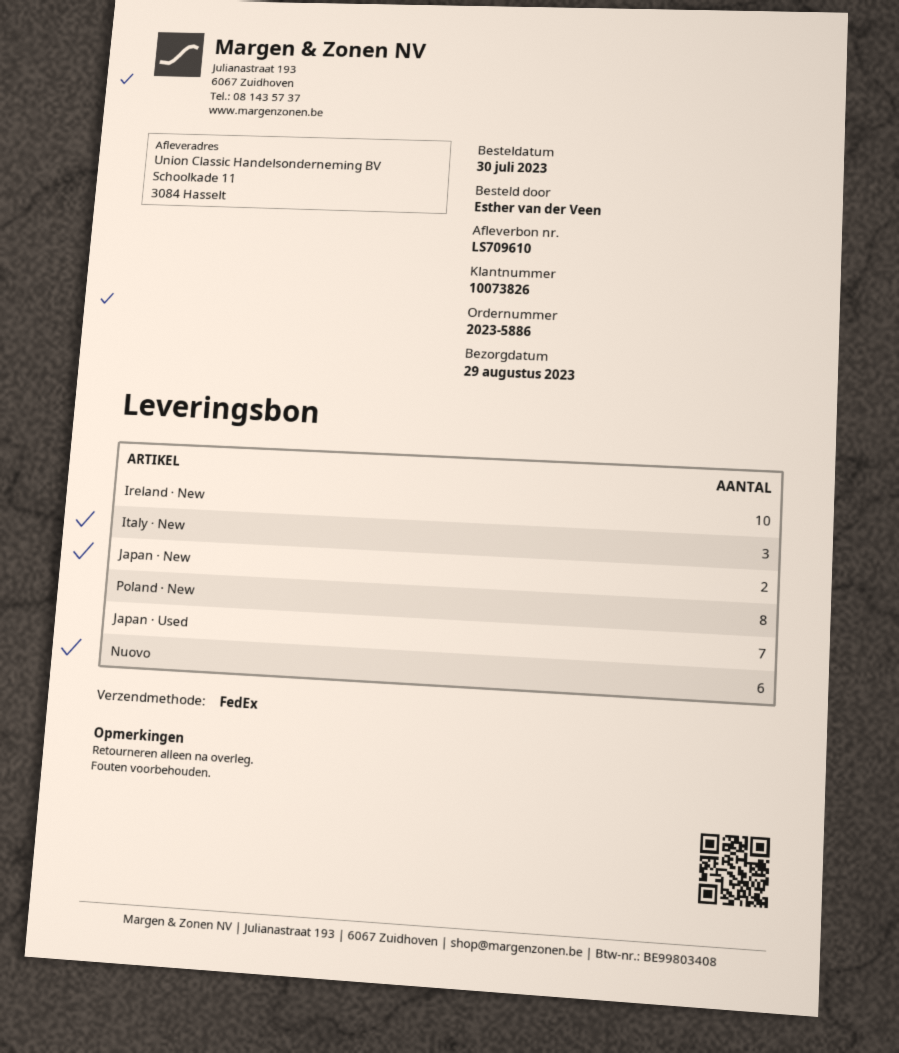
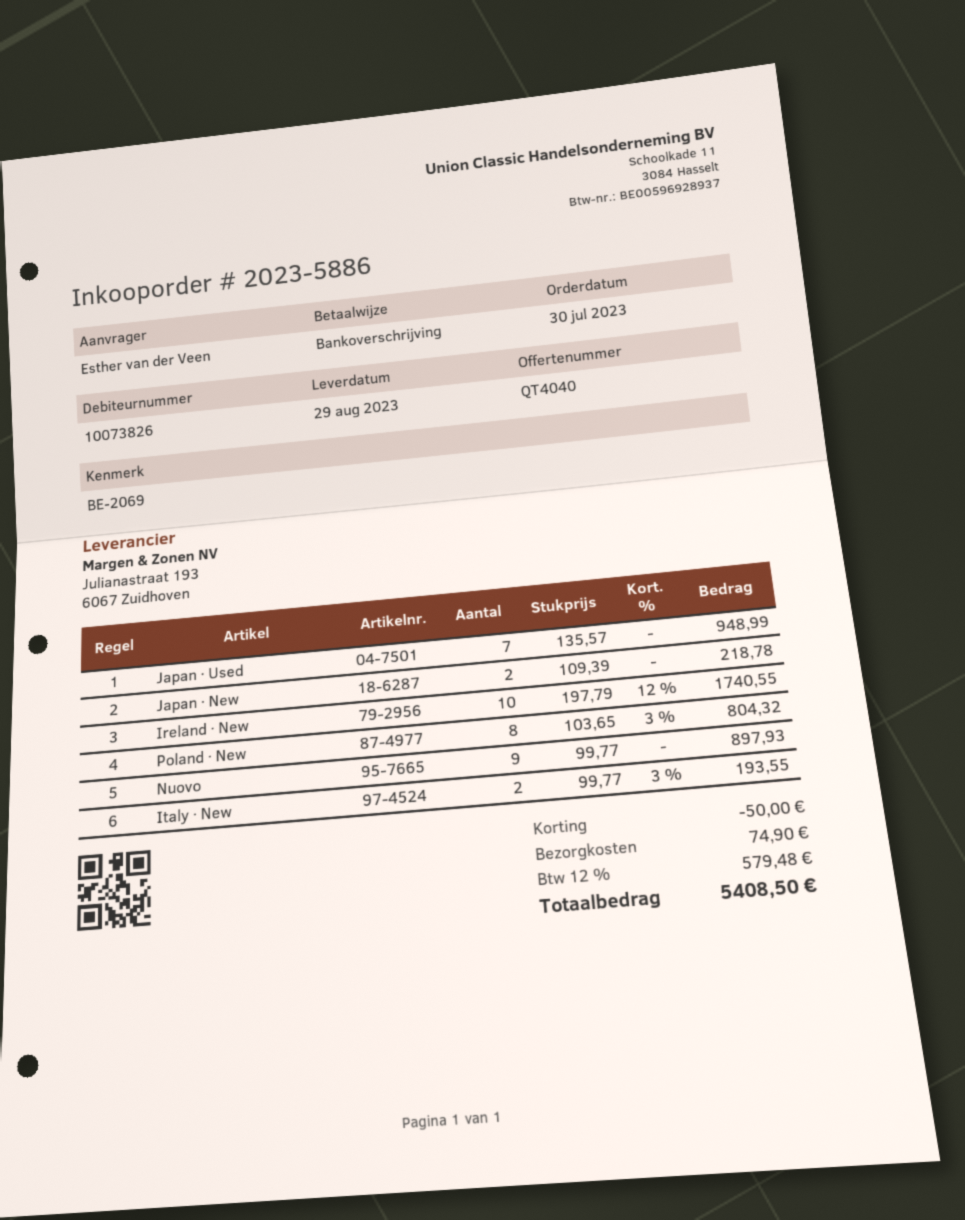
Italy · New: 3 -> 2
Nuovo: 6 -> 9

